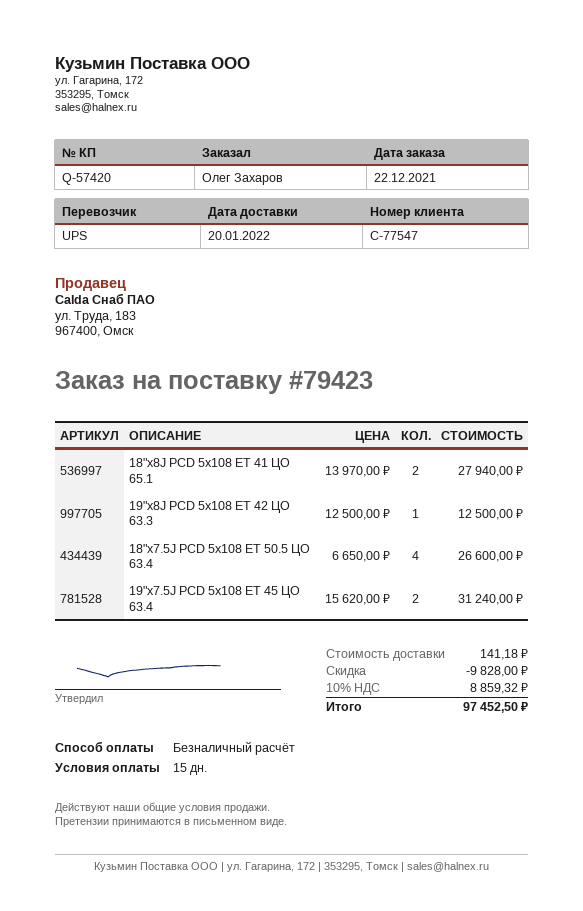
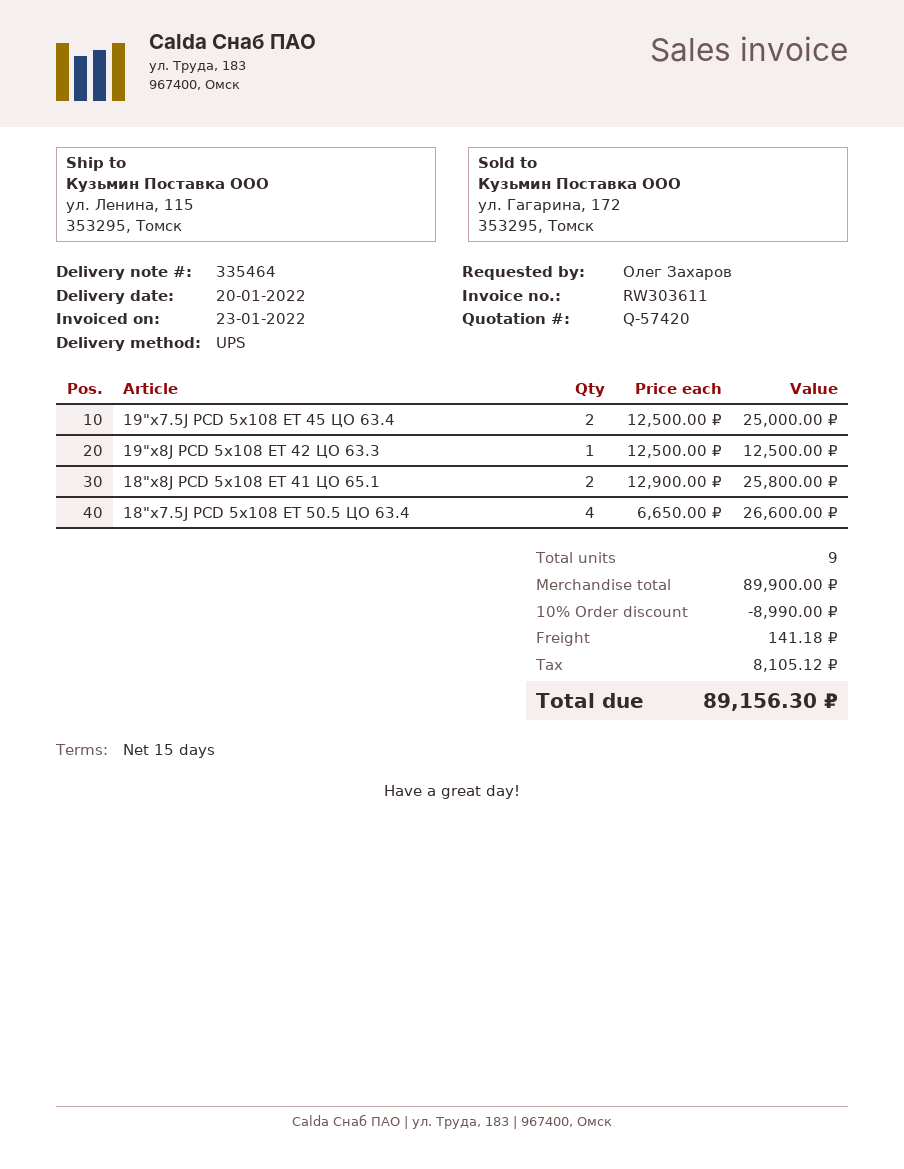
18"x8J PCD 5x108 ЕТ 41 ЦО 65.1: 2 x 13970.00 = 27940.00 -> 2 x 12900.00 = 25800.00
19"x7.5J PCD 5x108 ЕТ 45 ЦО 63.4: 2 x 15620.00 = 31240.00 -> 2 x 12500.00 = 25000.00
discount: 9828.00 -> 8990.00
tax: 8859.32 -> 8105.12
total: 97452.50 -> 89156.30

